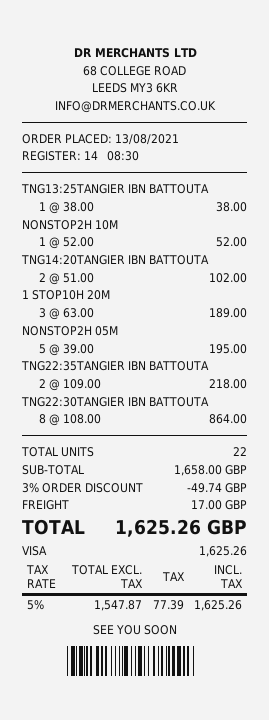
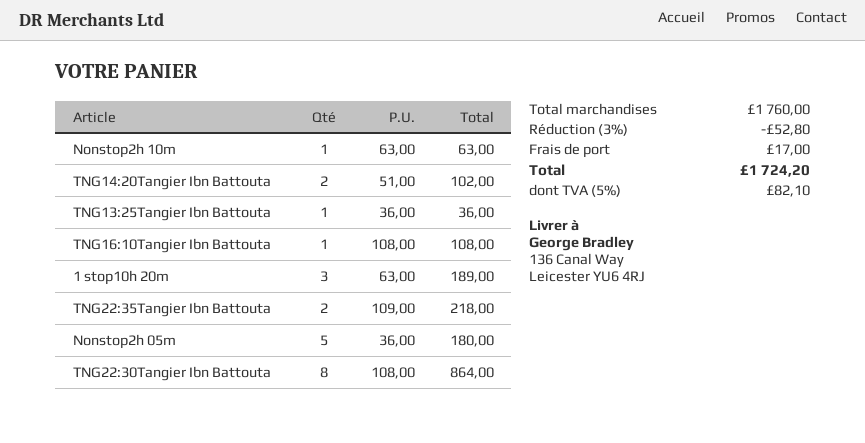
TNG13:25TANGIER IBN BATTOUTA: 1 x 38.00 = 38.00 -> 1 x 36.00 = 36.00
NONSTOP2H 10M: 1 x 52.00 = 52.00 -> 1 x 63.00 = 63.00
NONSTOP2H 05M: 5 x 39.00 = 195.00 -> 5 x 36.00 = 180.00
TNG16:10Tangier Ibn Battouta: none -> 1 x 108.00 = 108.00
subtotal: 1658.00 -> 1760.00
discount: 3% = 49.74 -> 3% = 52.80
tax: 5% = 77.39 -> 5% = 82.10
total: 1625.26 -> 1724.20

